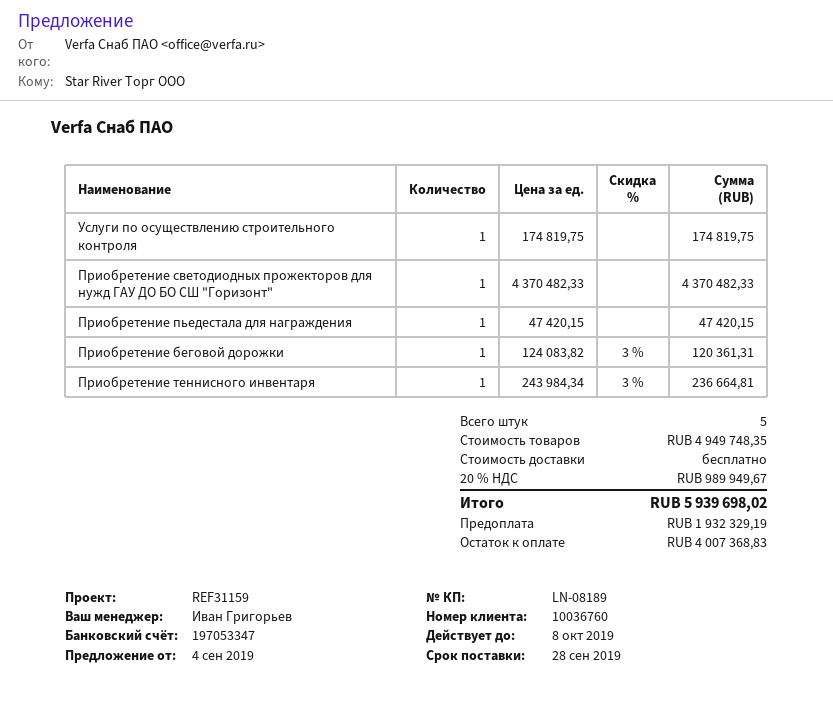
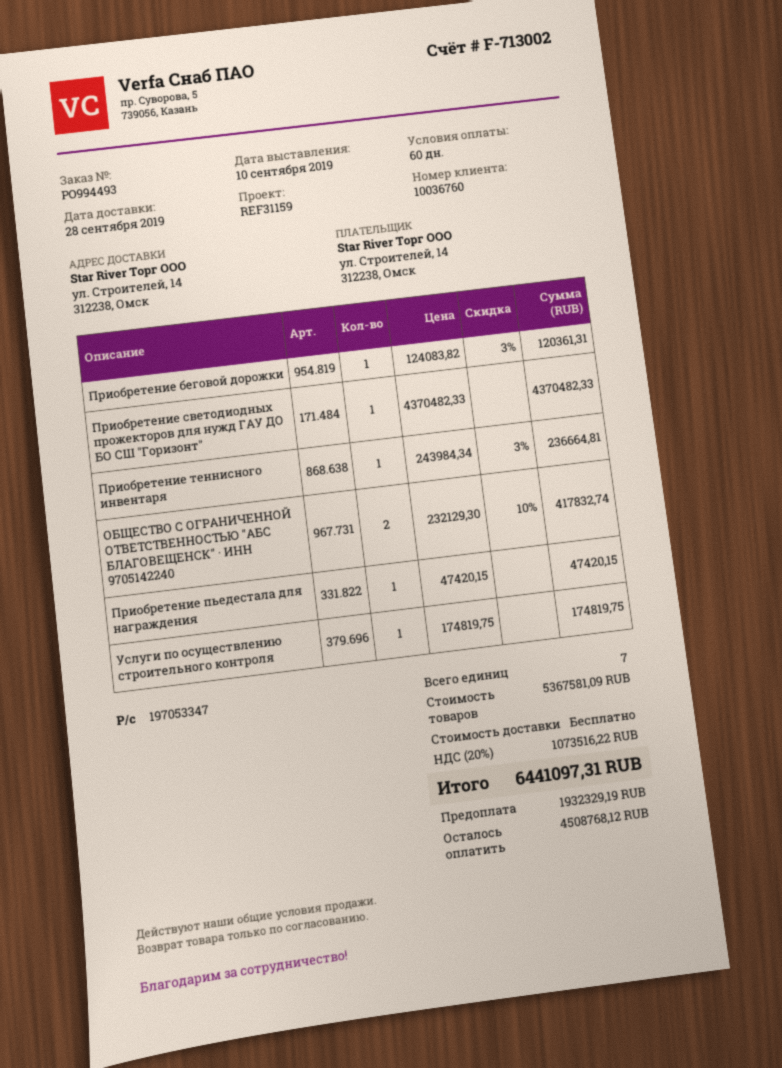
ОБЩЕСТВО С ОГРАНИЧЕННОЙ ОТВЕТСТВЕННОСТЬЮ "АБС БЛАГОВЕЩЕНСК" · ИНН 9705142240: none -> 2 x 232129.30 - 10% = 417832.74
total quantity: 5 -> 7
subtotal: 4949748.35 -> 5367581.09
tax: 20% = 989949.67 -> 20% = 1073516.22
total: 5939698.02 -> 6441097.31
balance: 4007368.83 -> 4508768.12

